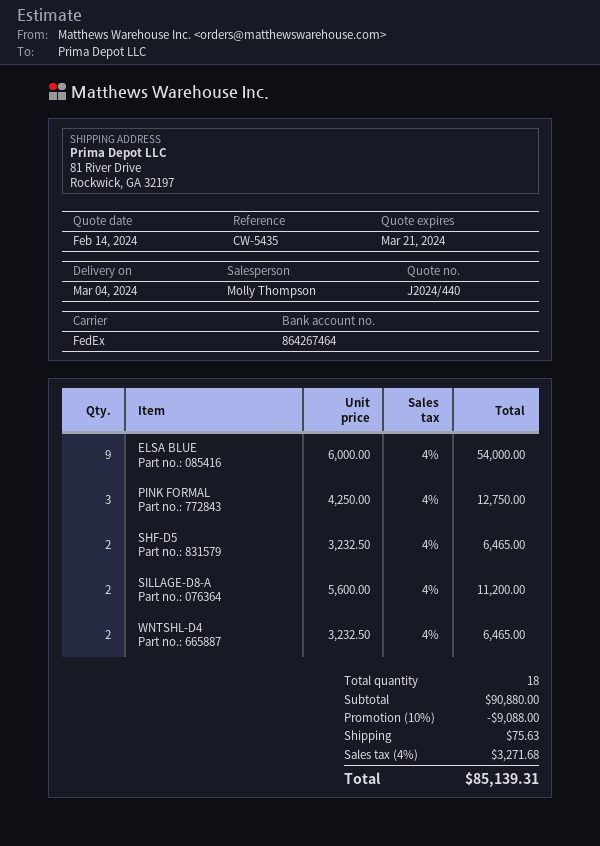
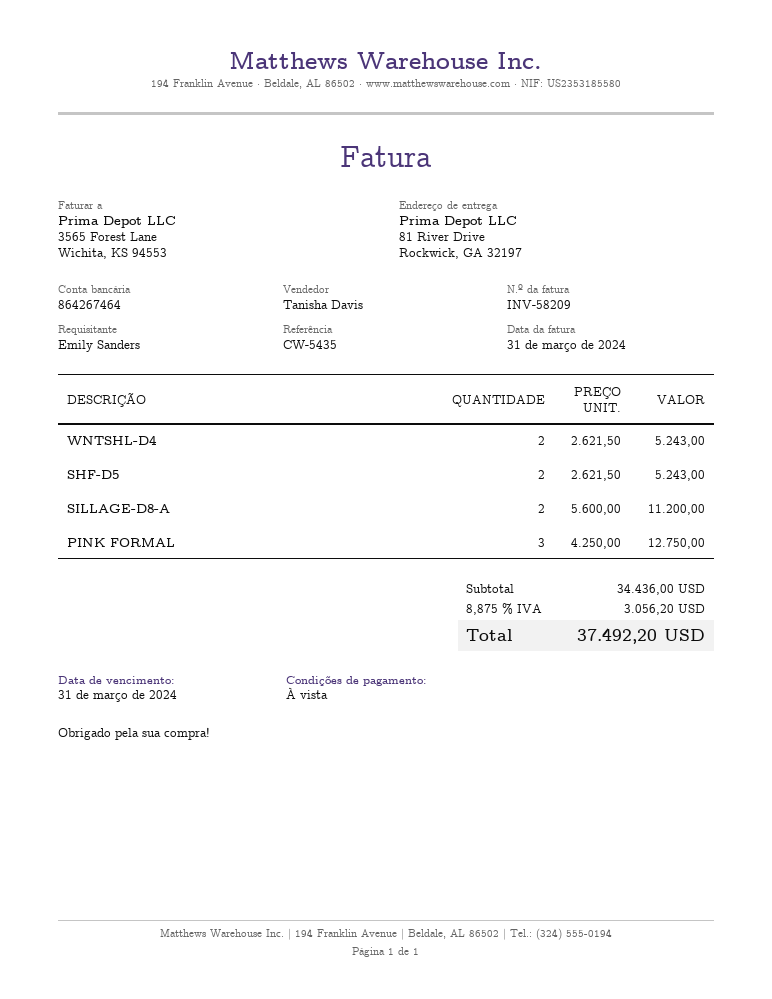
sales rep: Molly Thompson -> Tanisha Davis
ELSA BLUE: 9 x 6000.00 = 54000.00 -> none
SHF-D5: 2 x 3232.50 = 6465.00 -> 2 x 2621.50 = 5243.00
WNTSHL-D4: 2 x 3232.50 = 6465.00 -> 2 x 2621.50 = 5243.00
subtotal: 90880.00 -> 34436.00
discount: 10% = 9088.00 -> none
shipping: 75.63 -> none
tax: 4% = 3271.68 -> 8.875% = 3056.20
total: 85139.31 -> 37492.20

